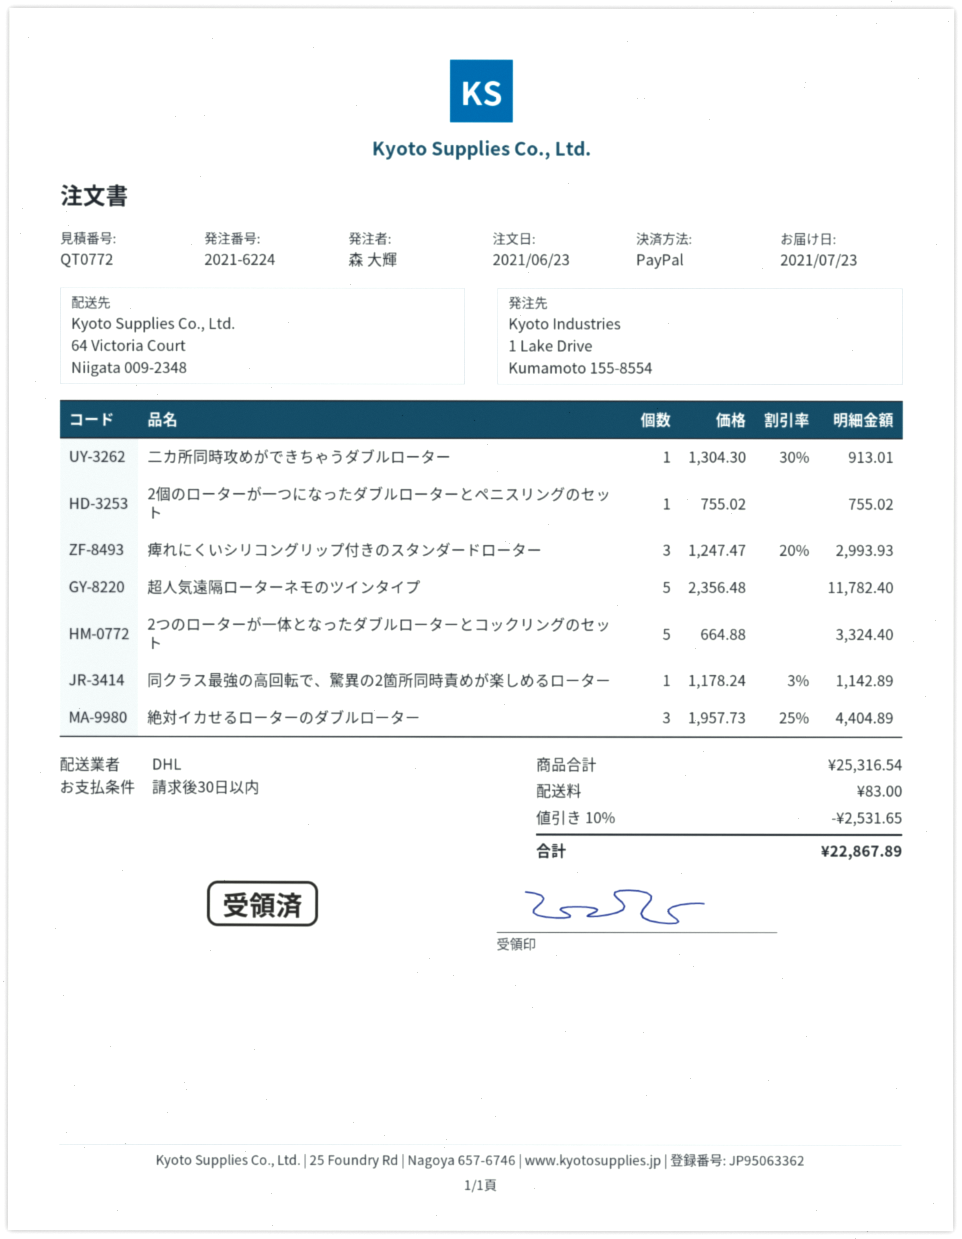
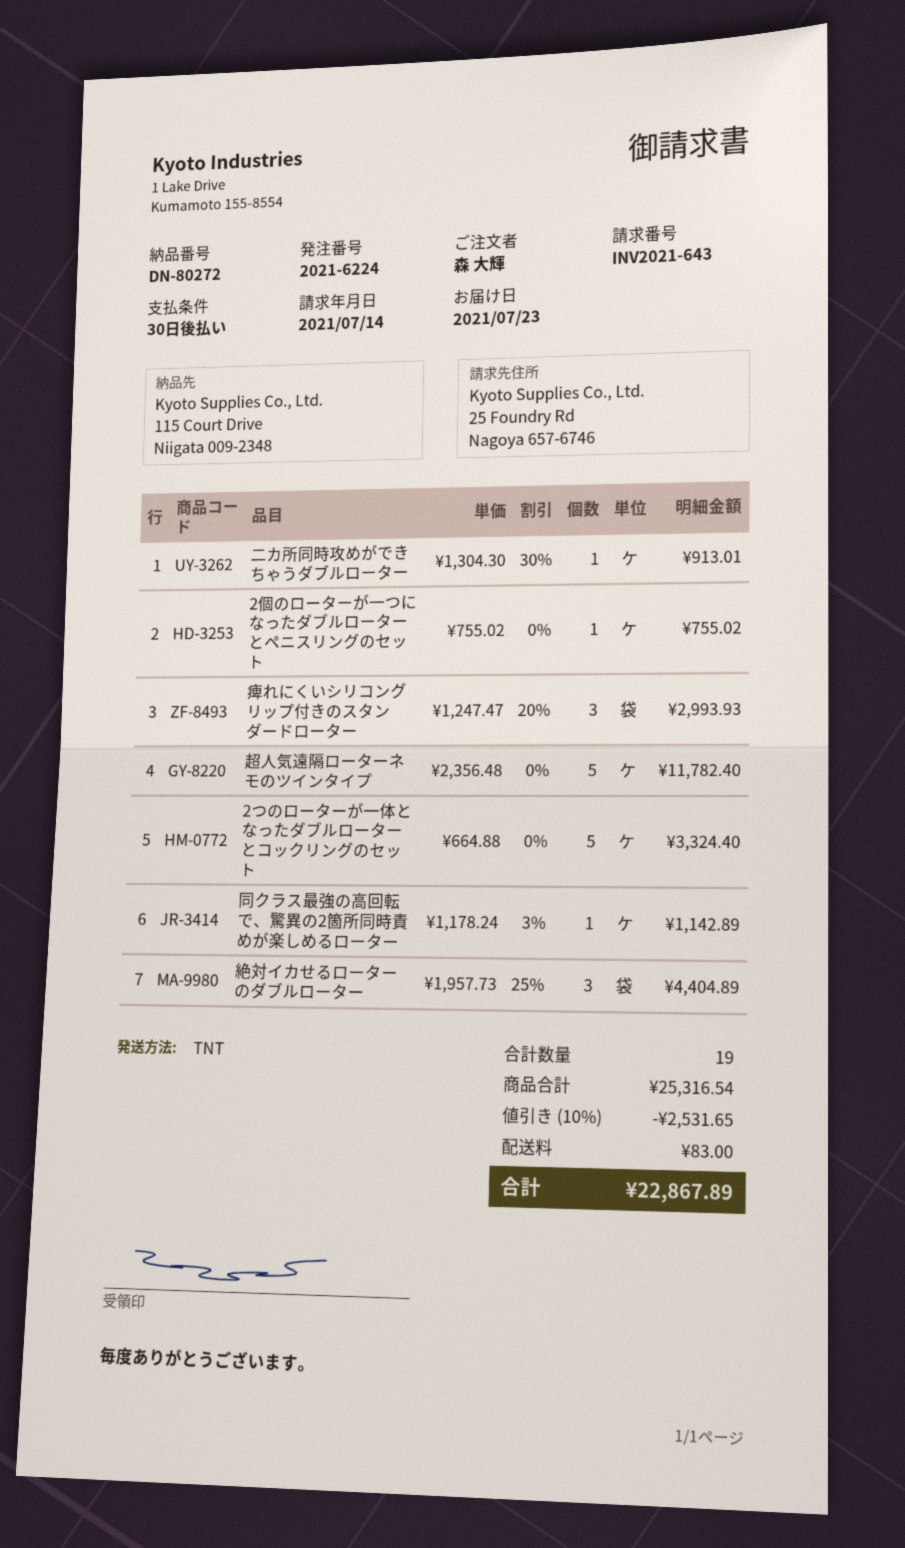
shipping method: DHL -> TNT
ship to: 64 Victoria Court, Niigata 009-2348 -> 115 Court Drive, Niigata 009-2348

